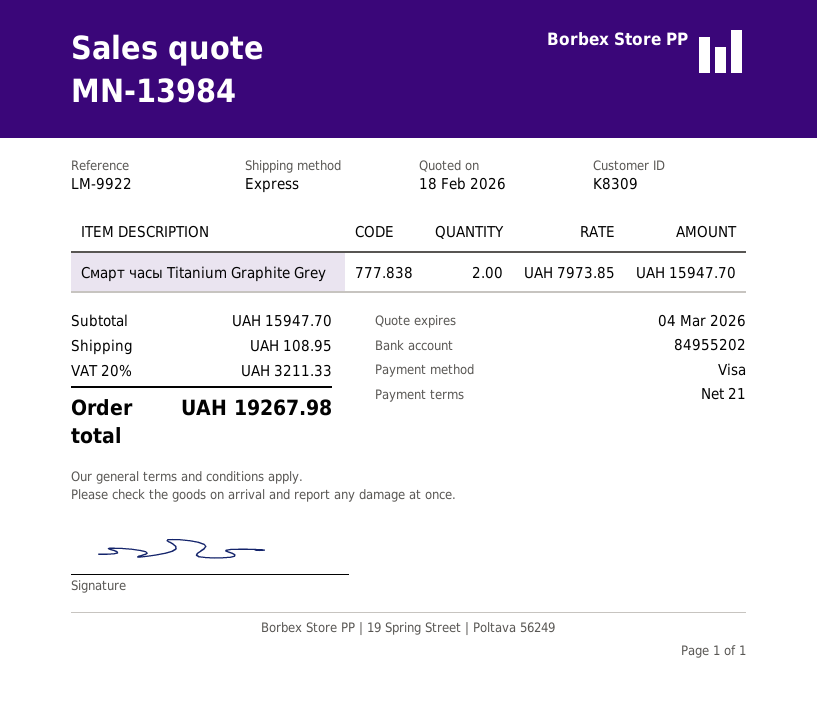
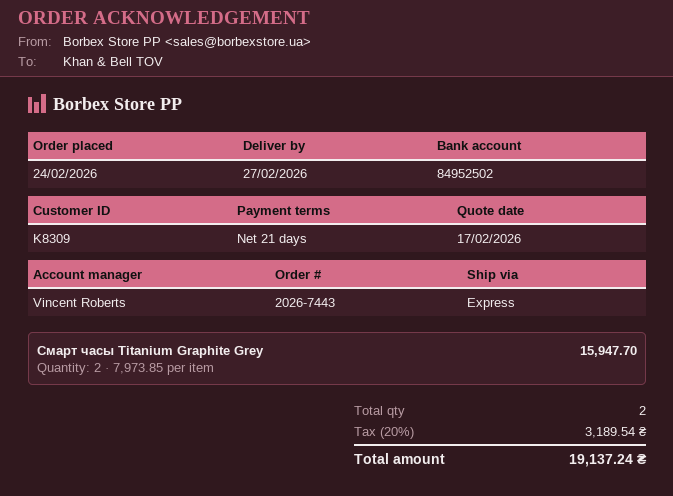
quote date: 2026-02-18 -> 2026-02-17
bank account: 84955202 -> 84952502
shipping: 108.95 -> none
tax: 20% = 3211.33 -> 20% = 3189.54
total: 19267.98 -> 19137.24

